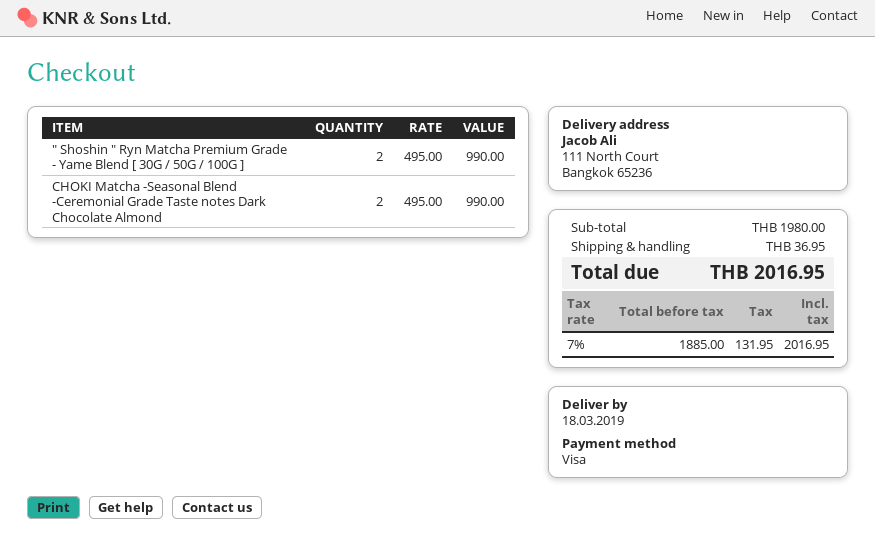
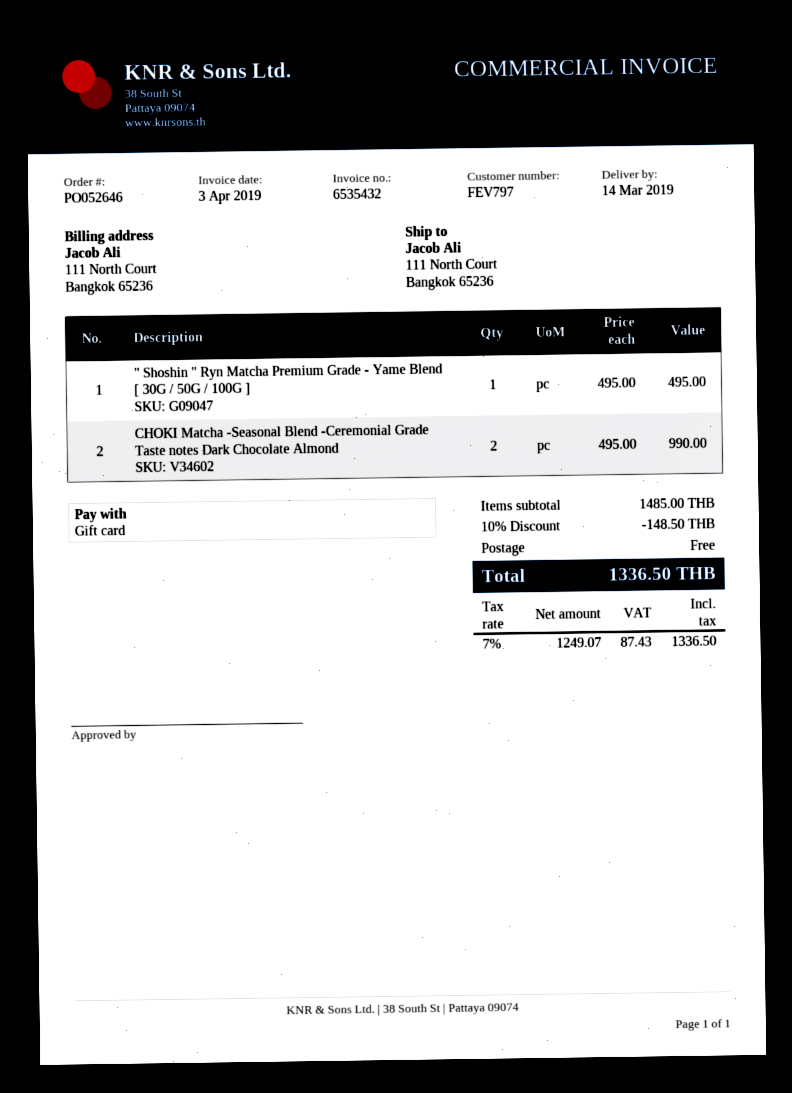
delivery date: 2019-03-18 -> 2019-03-14
payment method: Visa -> gift card
" Shoshin " Ryn Matcha Premium Grade - Yame Blend [ 30G / 50G / 100G ]: 2 x 495.00 = 990.00 -> 1 x 495.00 = 495.00
subtotal: 1980.00 -> 1485.00
discount: none -> 10% = 148.50
shipping: 36.95 -> 0.00
net: 1885.00 -> 1249.07
tax: 7% = 131.95 -> 7% = 87.43
total: 2016.95 -> 1336.50

